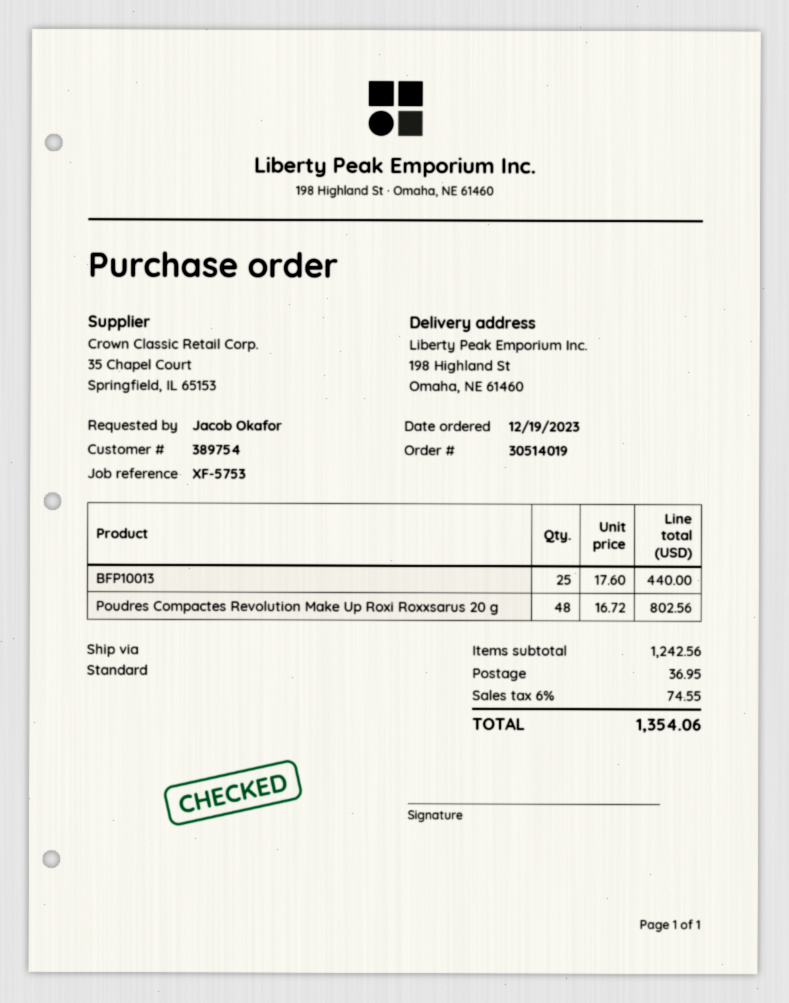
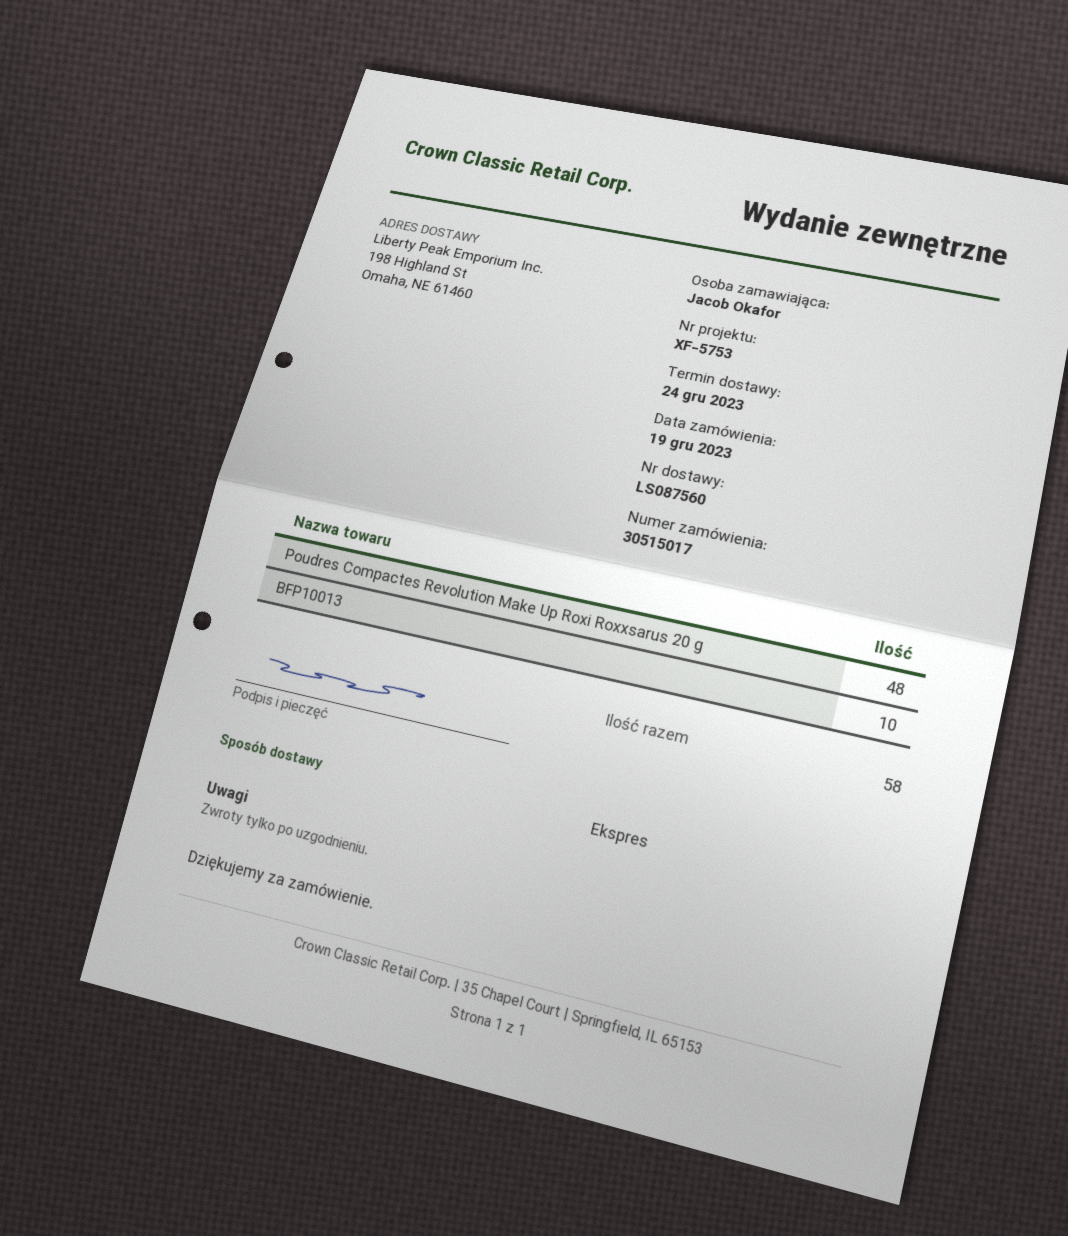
order number: 30514019 -> 30515017
shipping method: standard -> express
BFP10013: 25 -> 10

